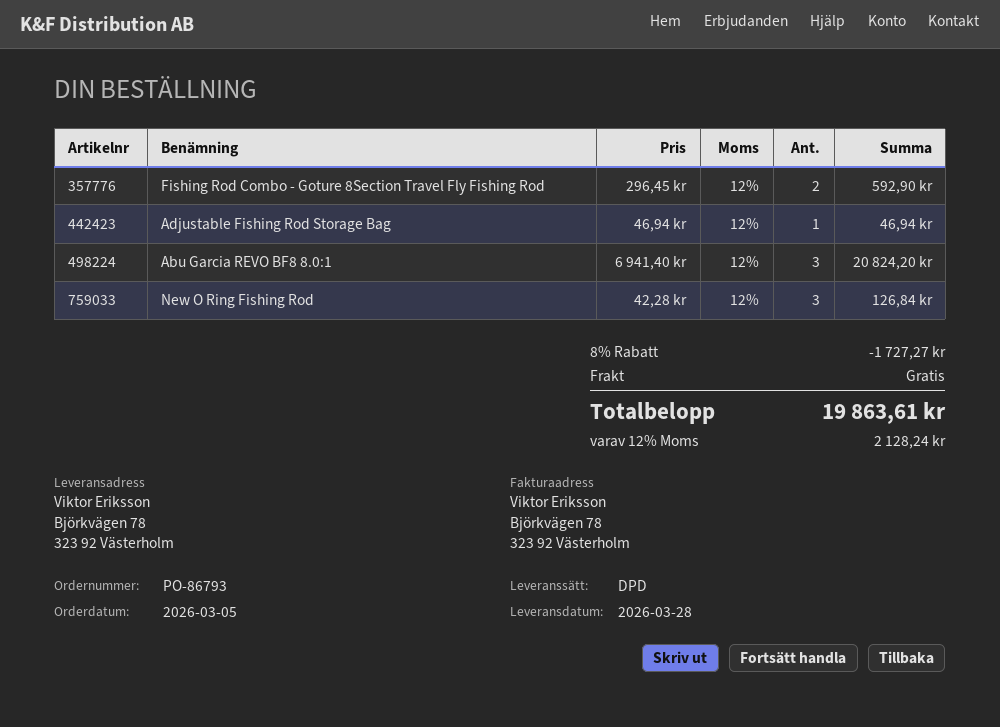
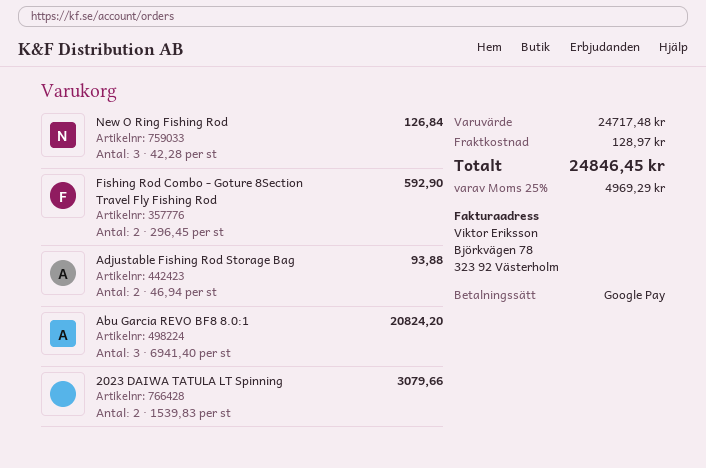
Adjustable Fishing Rod Storage Bag: 1 x 46.94 = 46.94 -> 2 x 46.94 = 93.88
2023 DAIWA TATULA LT Spinning: none -> 2 x 1539.83 = 3079.66
discount: 8% = 1727.27 -> none
shipping: 0.00 -> 128.97
tax: 12% = 2128.24 -> 25% = 4969.29
total: 19863.61 -> 24846.45

